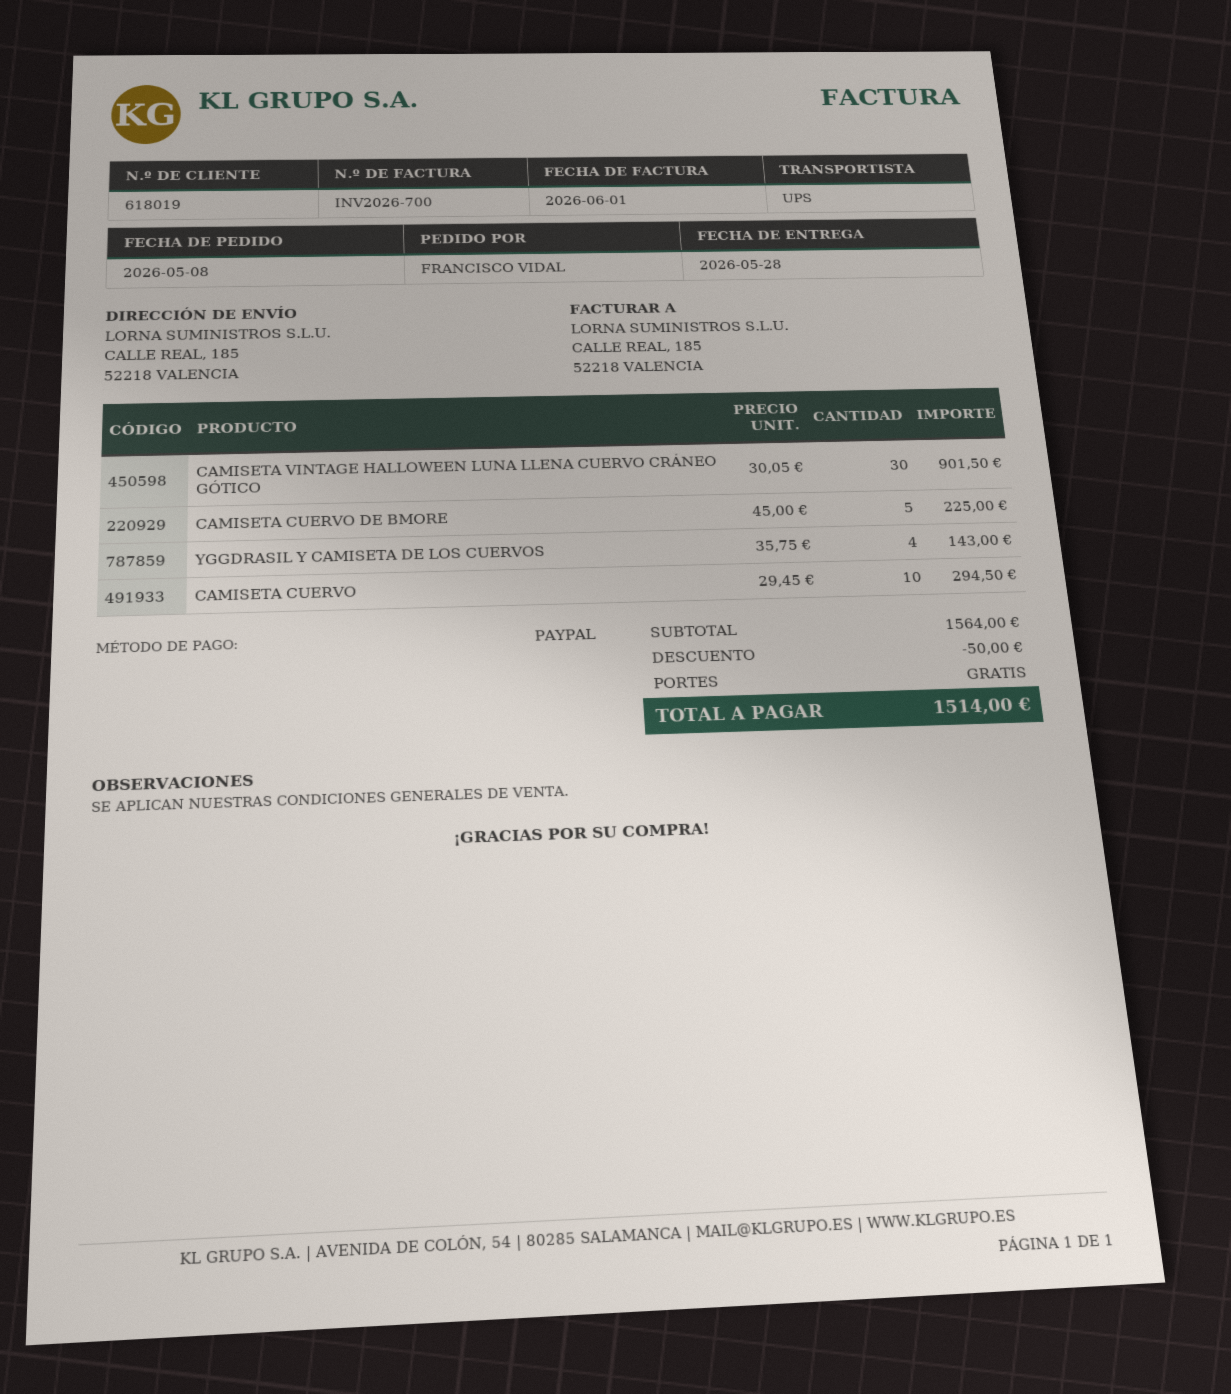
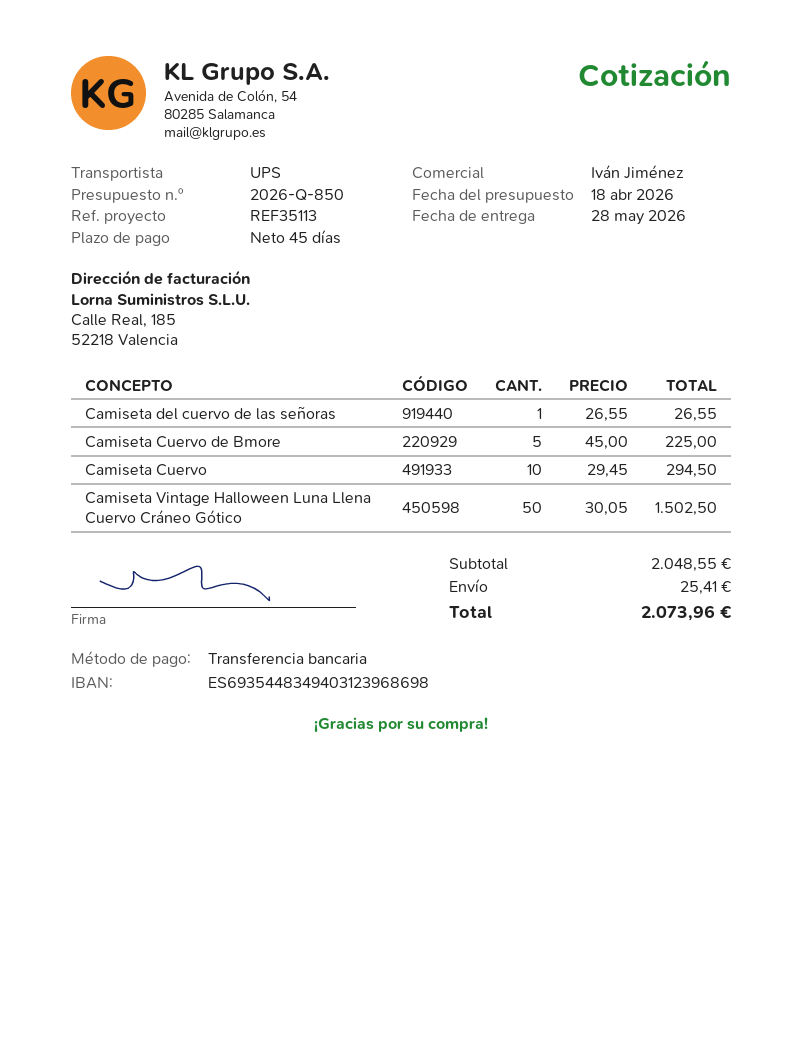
payment method: PayPal -> bank transfer
CAMISETA VINTAGE HALLOWEEN LUNA LLENA CUERVO CRÁNEO GÓTICO: 30 x 30.05 = 901.50 -> 50 x 30.05 = 1502.50
YGGDRASIL Y CAMISETA DE LOS CUERVOS: 4 x 35.75 = 143.00 -> none
Camiseta del cuervo de las señoras: none -> 1 x 26.55 = 26.55
subtotal: 1564.00 -> 2048.55
discount: 50.00 -> none
shipping: 0.00 -> 25.41
total: 1514.00 -> 2073.96

